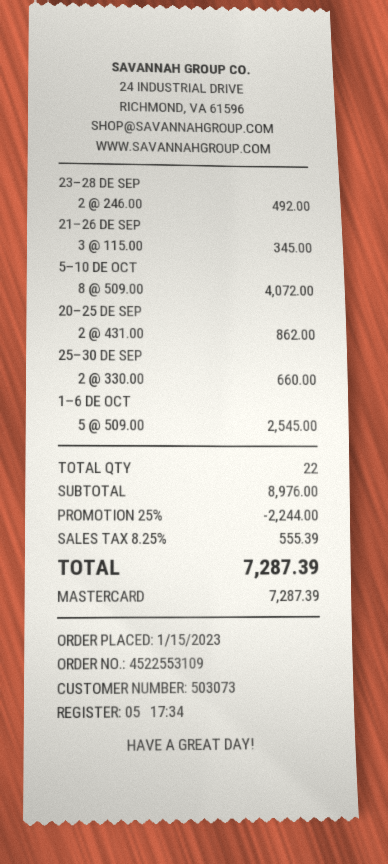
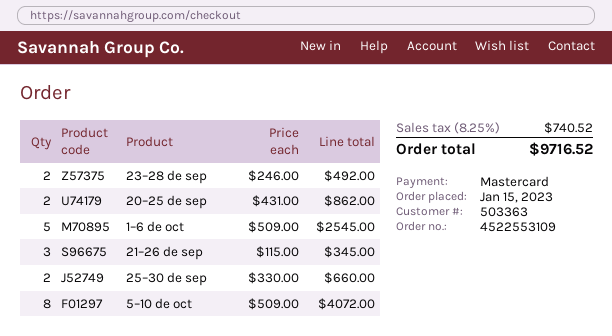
customer number: 503073 -> 503363
discount: 25% = 2244.00 -> none
tax: 8.25% = 555.39 -> 8.25% = 740.52
total: 7287.39 -> 9716.52

